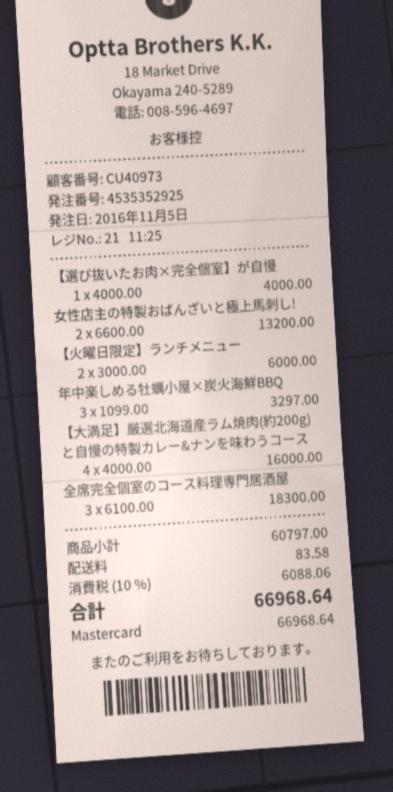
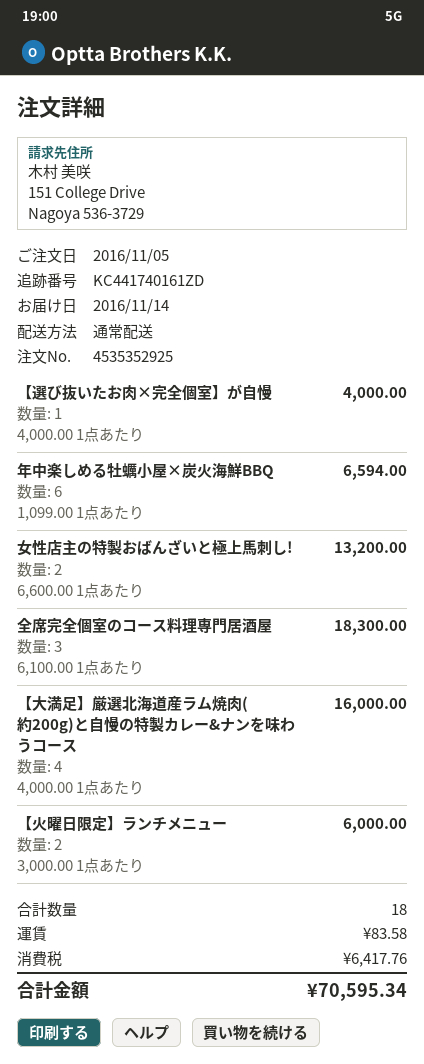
年中楽しめる牡蠣小屋×炭火海鮮BBQ: 3 x 1099.00 = 3297.00 -> 6 x 1099.00 = 6594.00
tax: 6088.06 -> 6417.76
total: 66968.64 -> 70595.34

